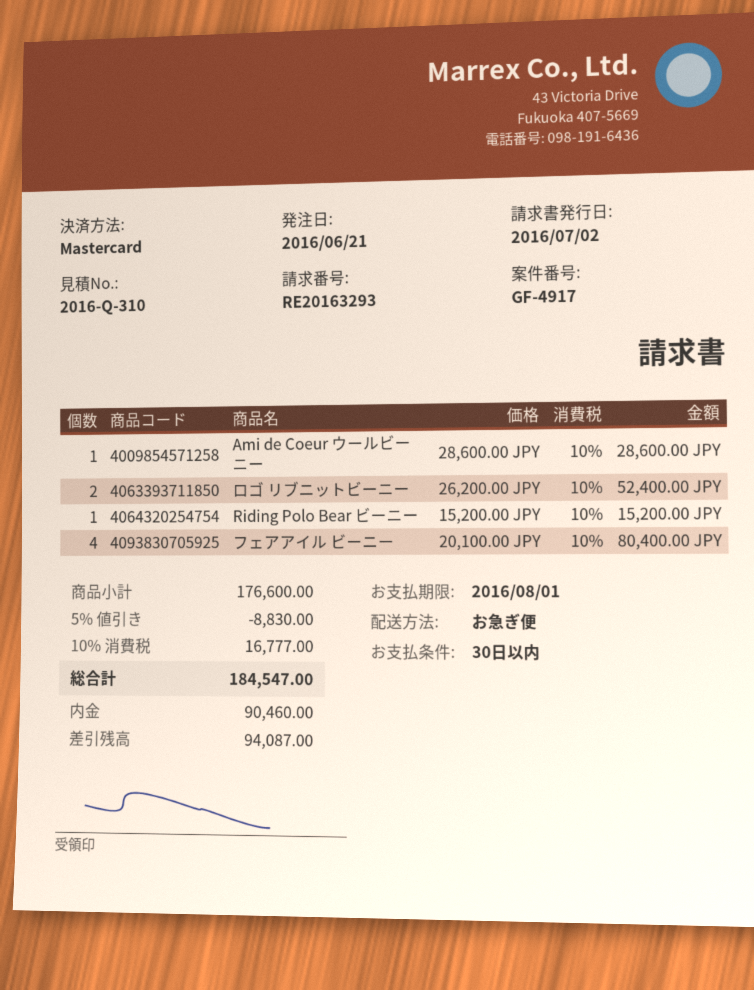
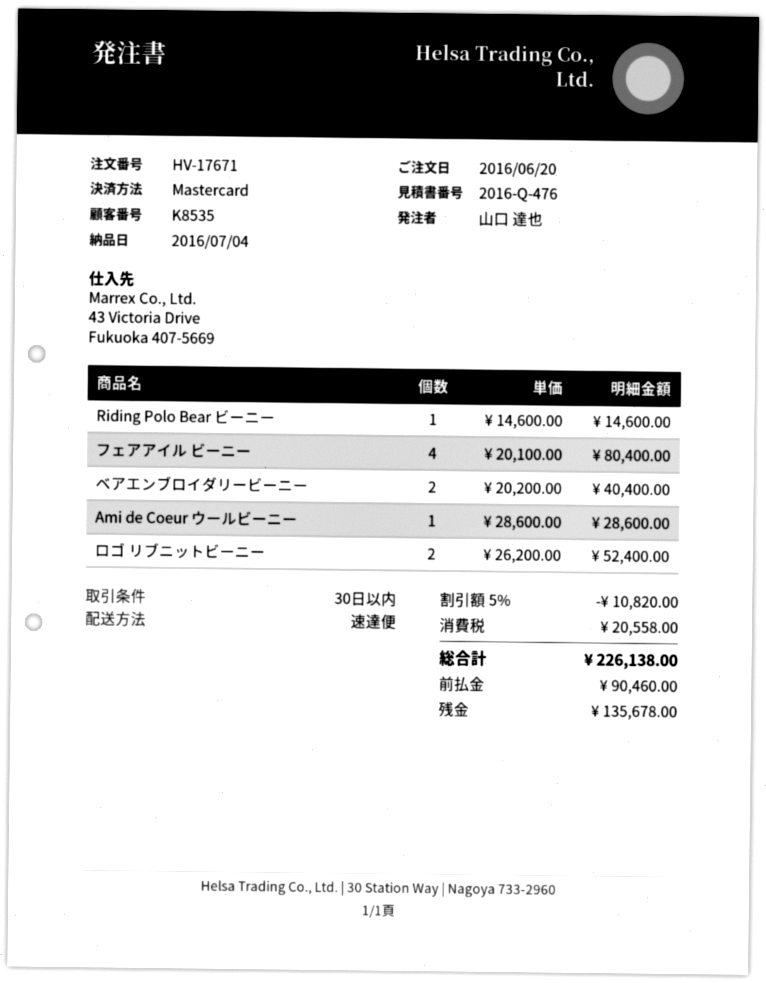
quote number: 2016-Q-310 -> 2016-Q-476
order date: 2016-06-21 -> 2016-06-20
Riding Polo Bear ビーニー: 1 x 15200.00 = 15200.00 -> 1 x 14600.00 = 14600.00
ベアエンブロイダリービーニー: none -> 2 x 20200.00 = 40400.00
discount: 5% = 8830.00 -> 5% = 10820.00
tax: 16777.00 -> 20558.00
total: 184547.00 -> 226138.00
balance: 94087.00 -> 135678.00

